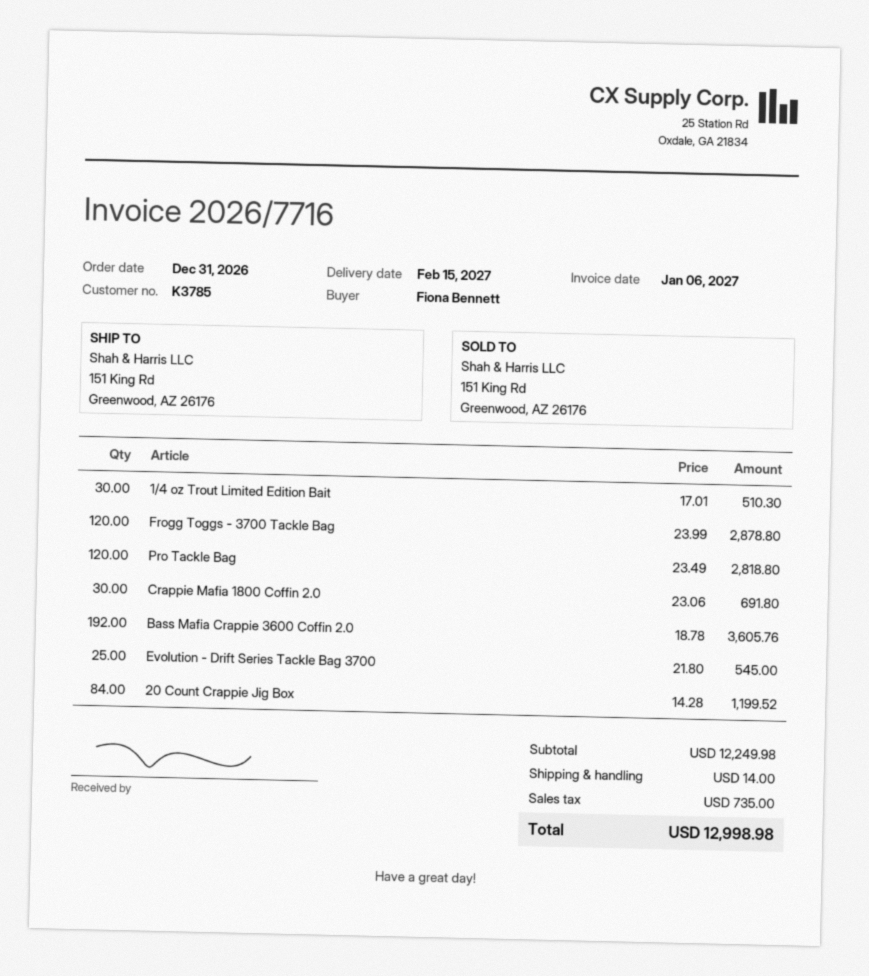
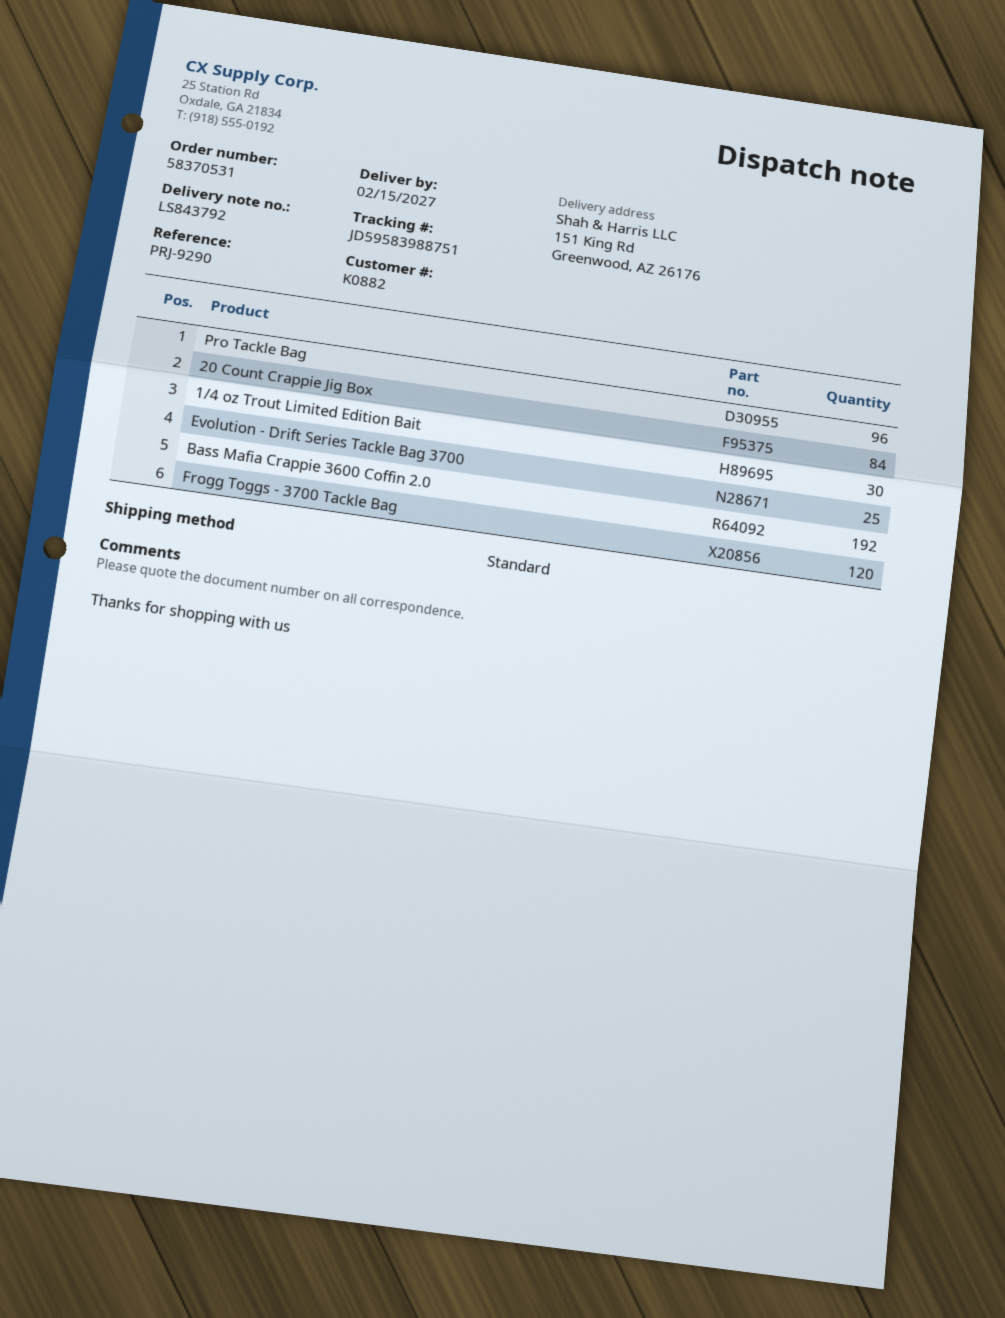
customer number: K3785 -> K0882
Pro Tackle Bag: 120 -> 96
Crappie Mafia 1800 Coffin 2.0: 30 -> none

